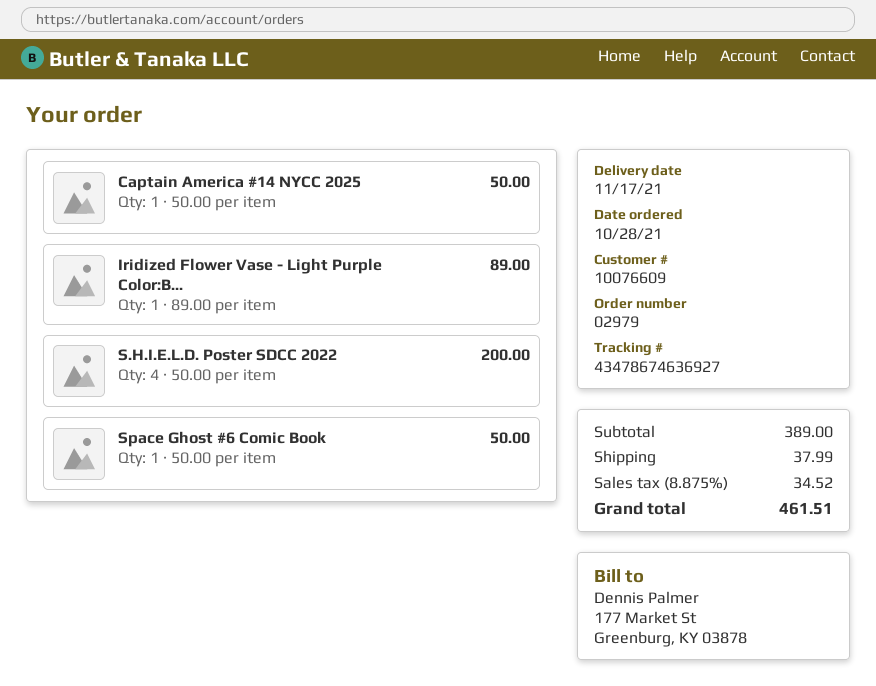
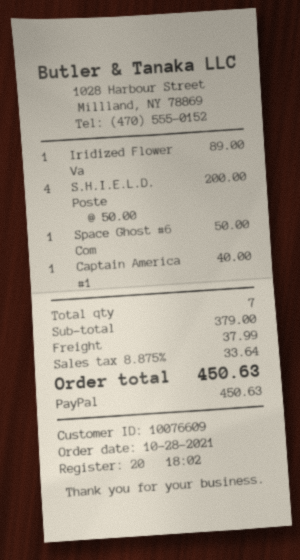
Captain America #14 NYCC 2025: 1 x 50.00 = 50.00 -> 1 x 40.00 = 40.00
subtotal: 389.00 -> 379.00
tax: 8.875% = 34.52 -> 8.875% = 33.64
total: 461.51 -> 450.63

